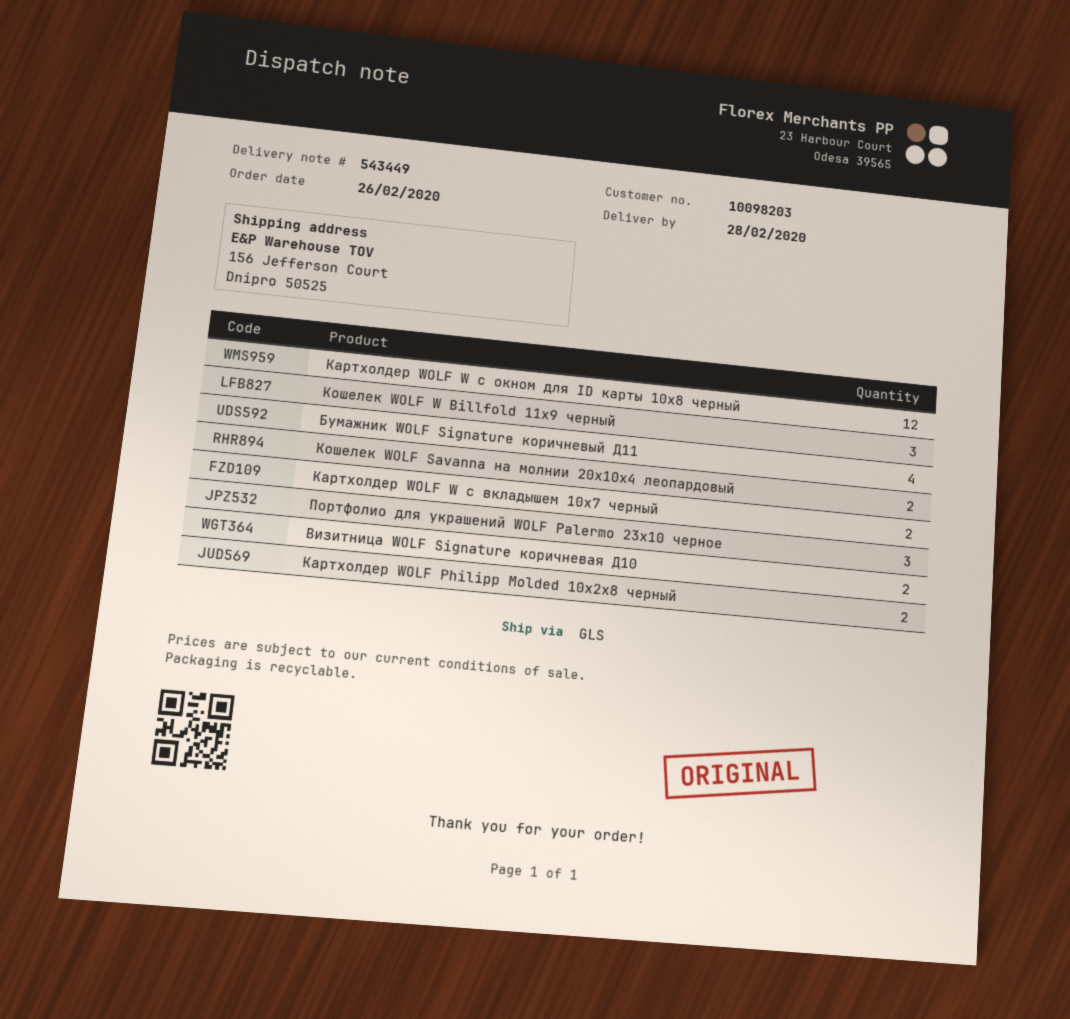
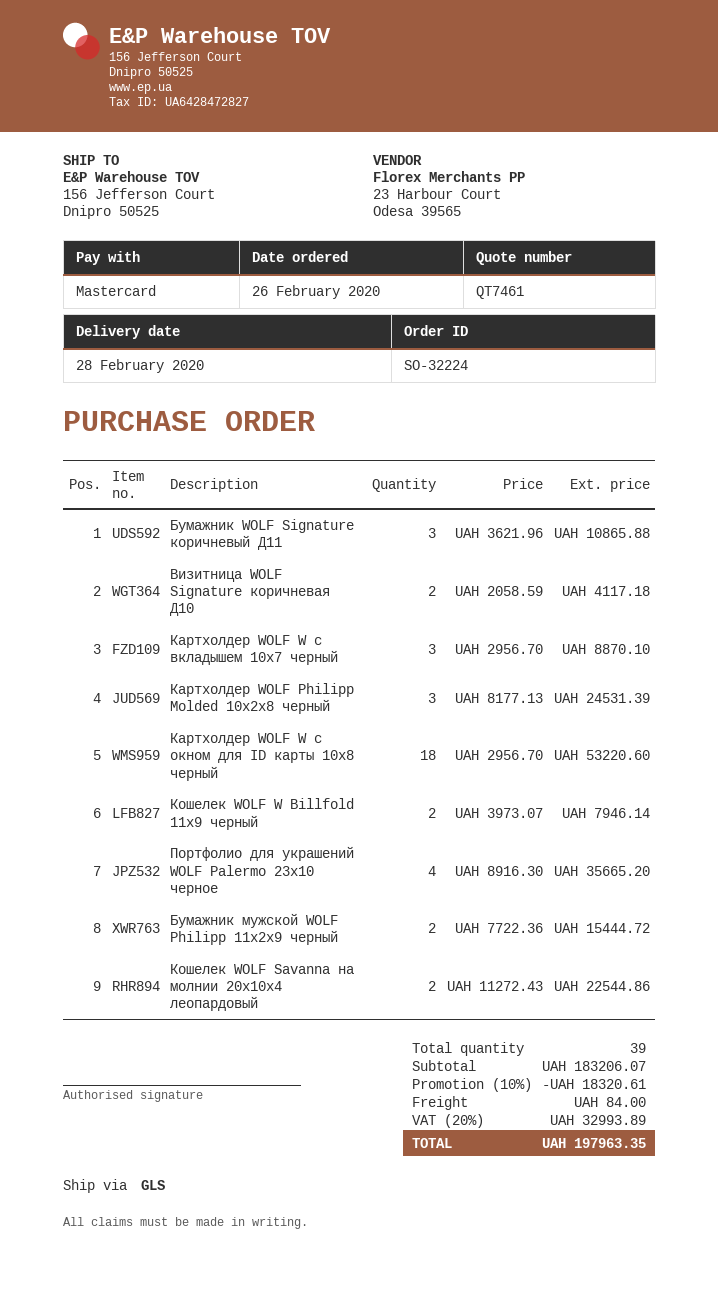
Картхолдер WOLF W с окном для ID карты 10х8 черный: 12 -> 18
Кошелек WOLF W Billfold 11х9 черный: 3 -> 2
Бумажник WOLF Signature коричневый Д11: 4 -> 3
Картхолдер WOLF W с вкладышем 10х7 черный: 2 -> 3
Портфолио для украшений WOLF Palermo 23х10 черное: 3 -> 4
Картхолдер WOLF Philipp Molded 10х2х8 черный: 2 -> 3
Бумажник мужской WOLF Philipp 11х2х9 черный: none -> 2

